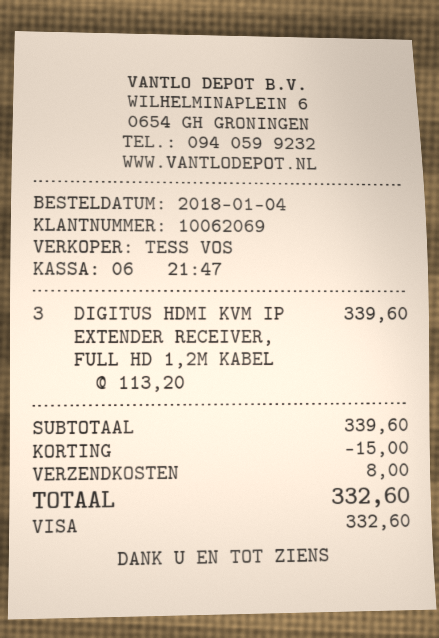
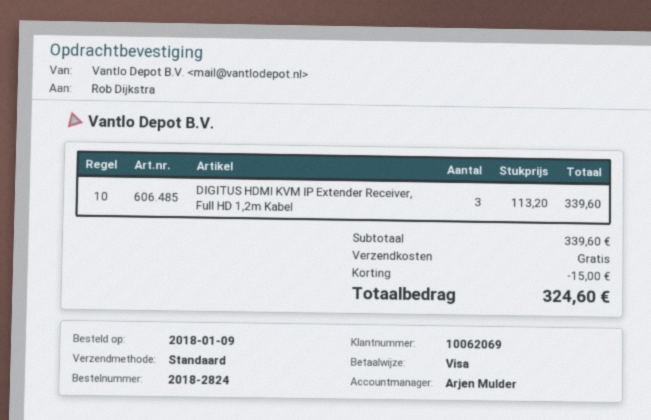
order date: 2018-01-04 -> 2018-01-09
sales rep: TESS VOS -> Arjen Mulder
shipping: 8.00 -> 0.00
total: 332.60 -> 324.60

